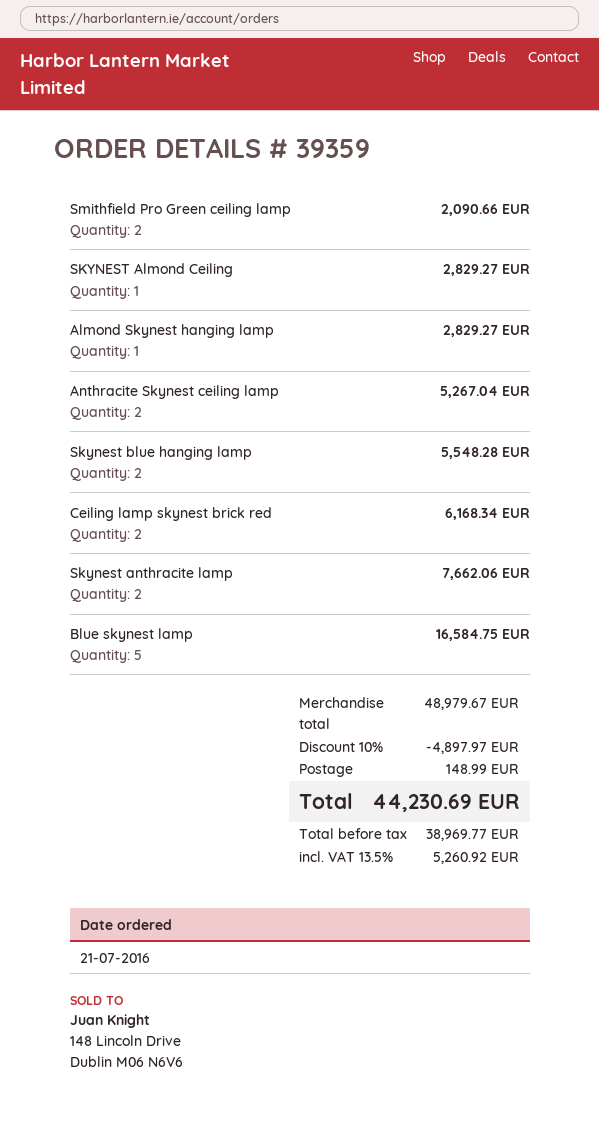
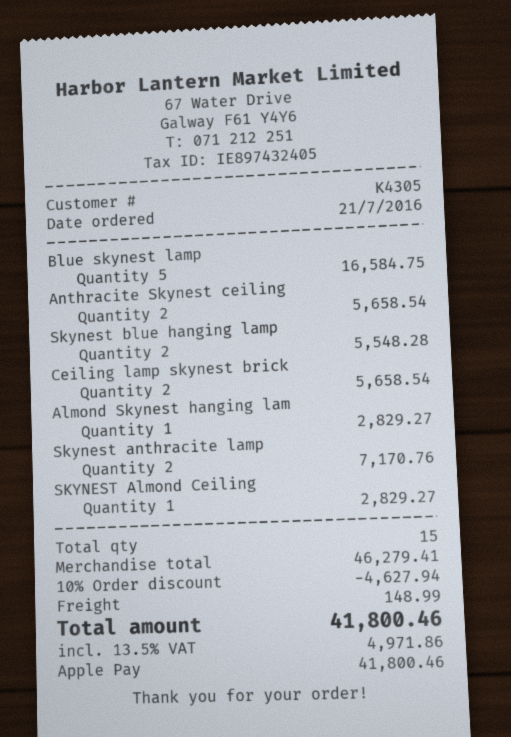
Smithfield Pro Green ceiling lamp: 2 for 2090.66 -> none
Anthracite Skynest ceiling lamp: 2 for 5267.04 -> 2 for 5658.54
Ceiling lamp skynest brick red: 2 for 6168.34 -> 2 for 5658.54
Skynest anthracite lamp: 2 for 7662.06 -> 2 for 7170.76
subtotal: 48979.67 -> 46279.41
discount: 10% = 4897.97 -> 10% = 4627.94
tax: 13.5% = 5260.92 -> 13.5% = 4971.86
total: 44230.69 -> 41800.46

